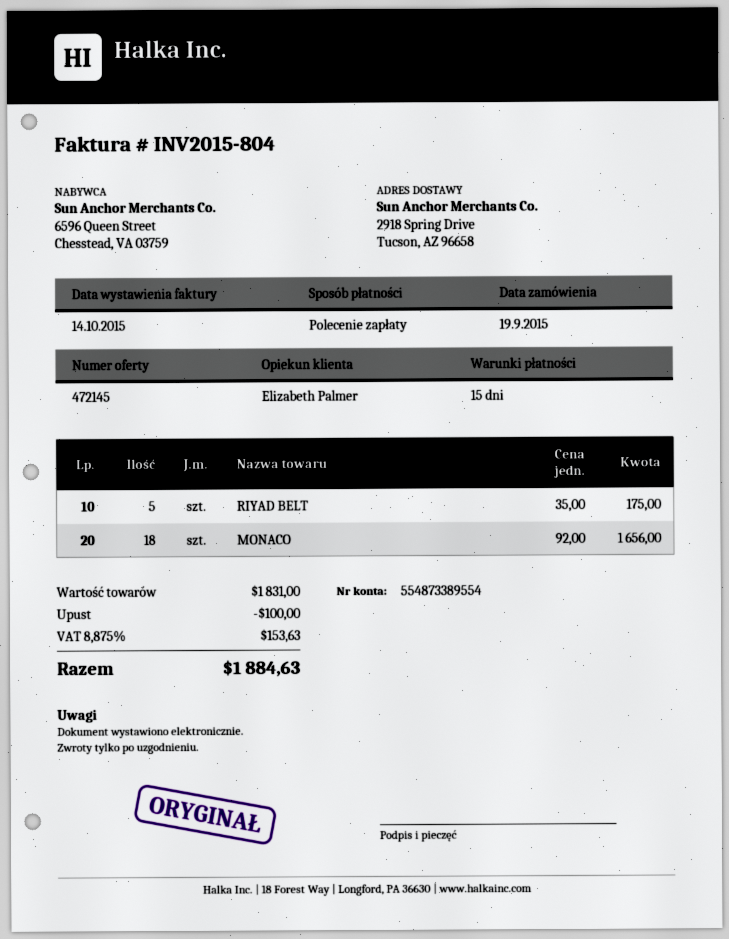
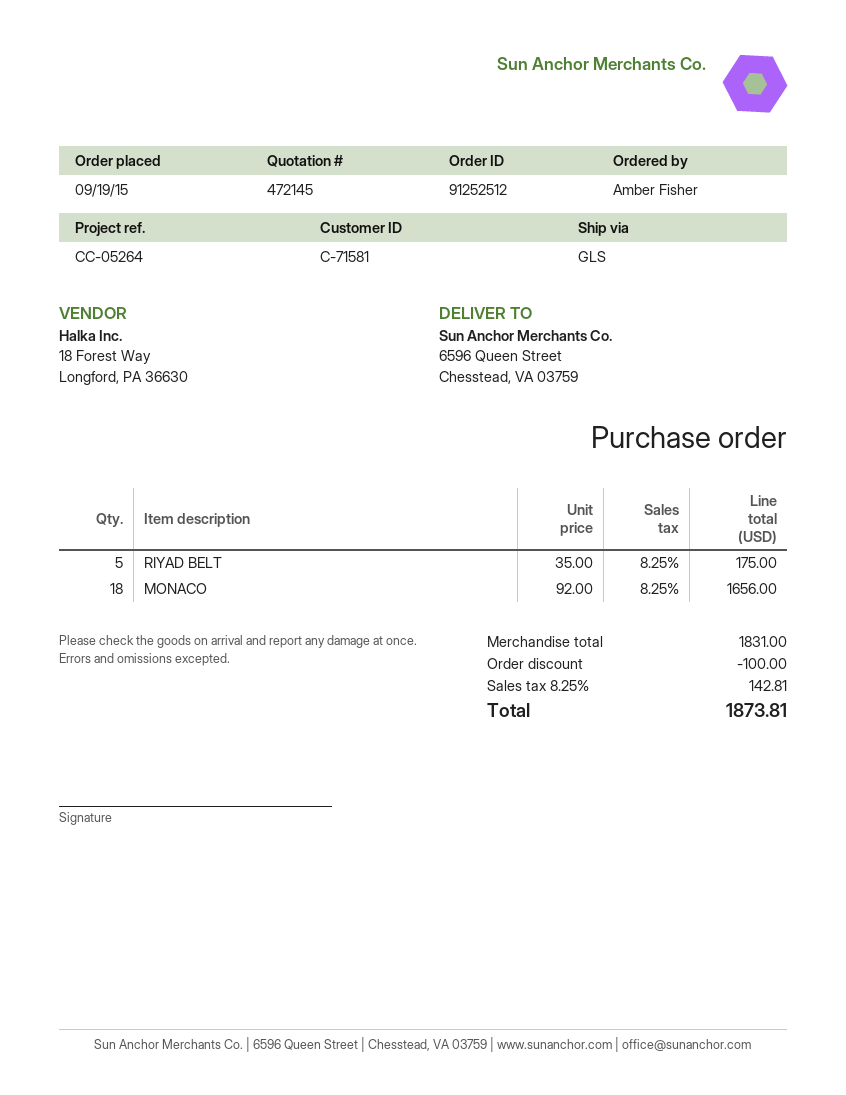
ship to: 2918 Spring Drive, Tucson, AZ 96658 -> 6596 Queen Street, Chesstead, VA 03759
tax: 8.875% = 153.63 -> 8.25% = 142.81
total: 1884.63 -> 1873.81

